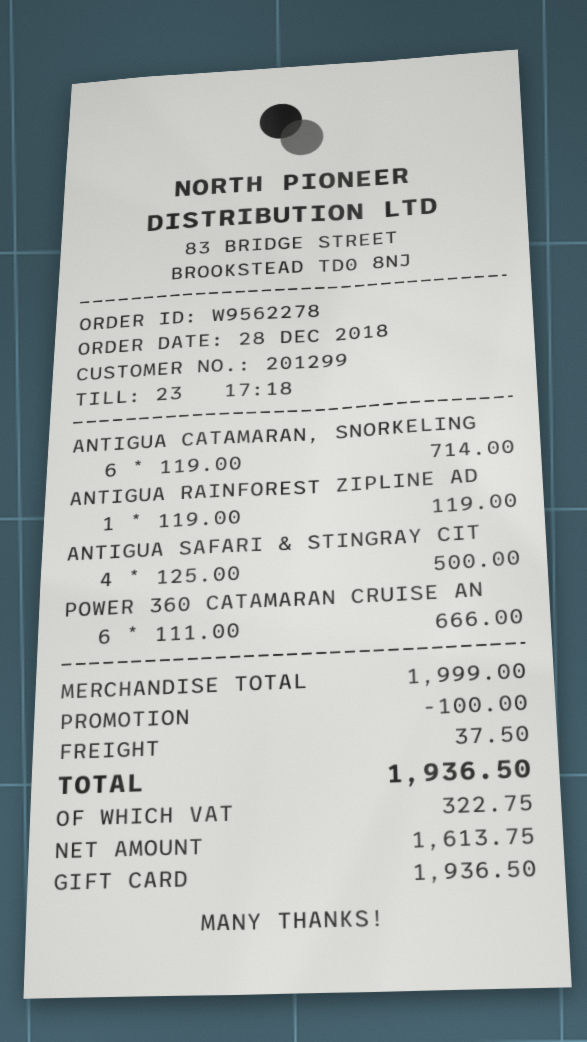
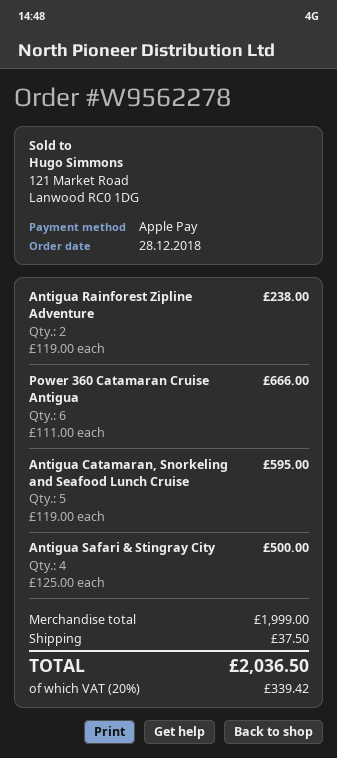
payment method: gift card -> Apple Pay
ANTIGUA CATAMARAN, SNORKELING: 6 x 119.00 = 714.00 -> 5 x 119.00 = 595.00
ANTIGUA RAINFOREST ZIPLINE AD: 1 x 119.00 = 119.00 -> 2 x 119.00 = 238.00
discount: 100.00 -> none
tax: 322.75 -> 339.42
total: 1936.50 -> 2036.50

